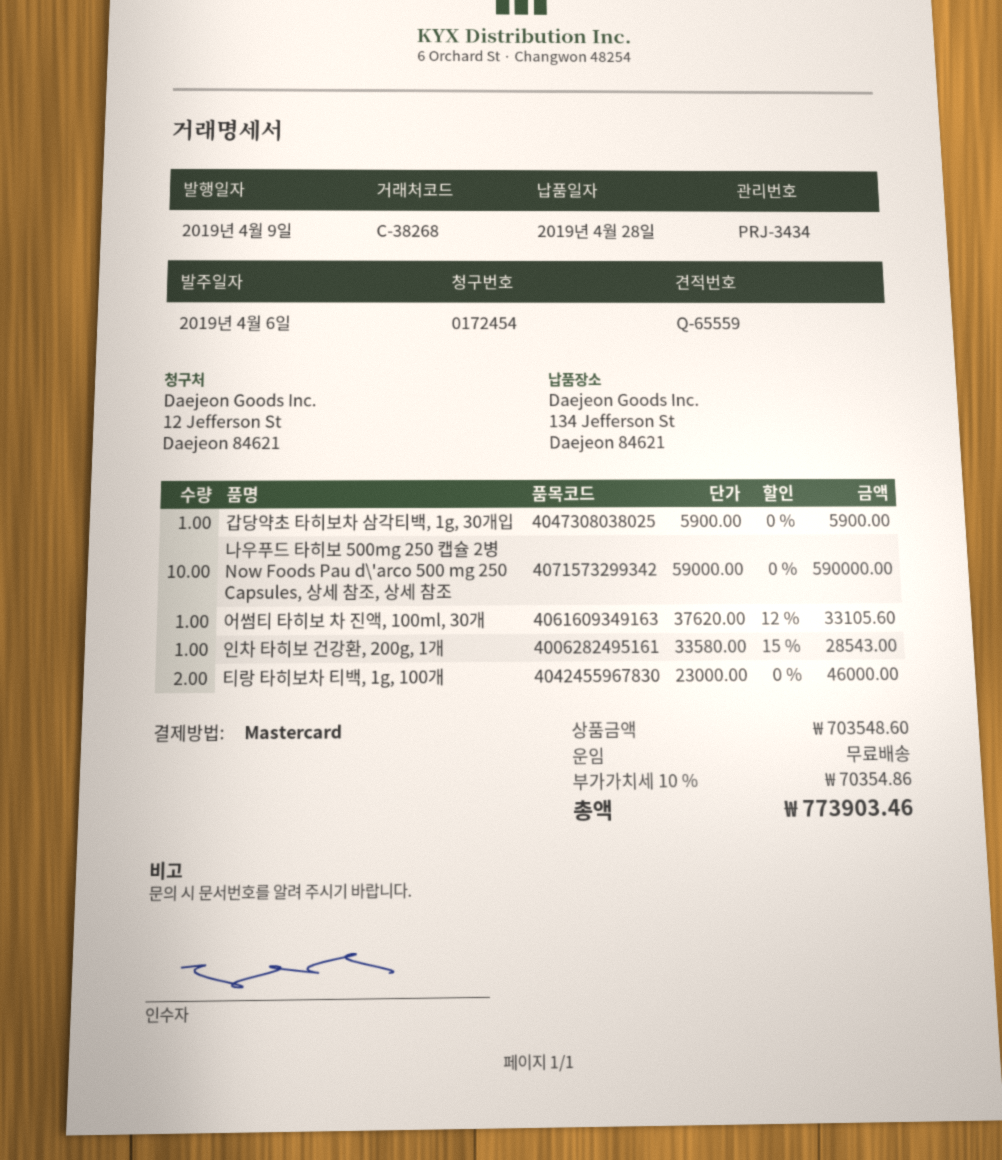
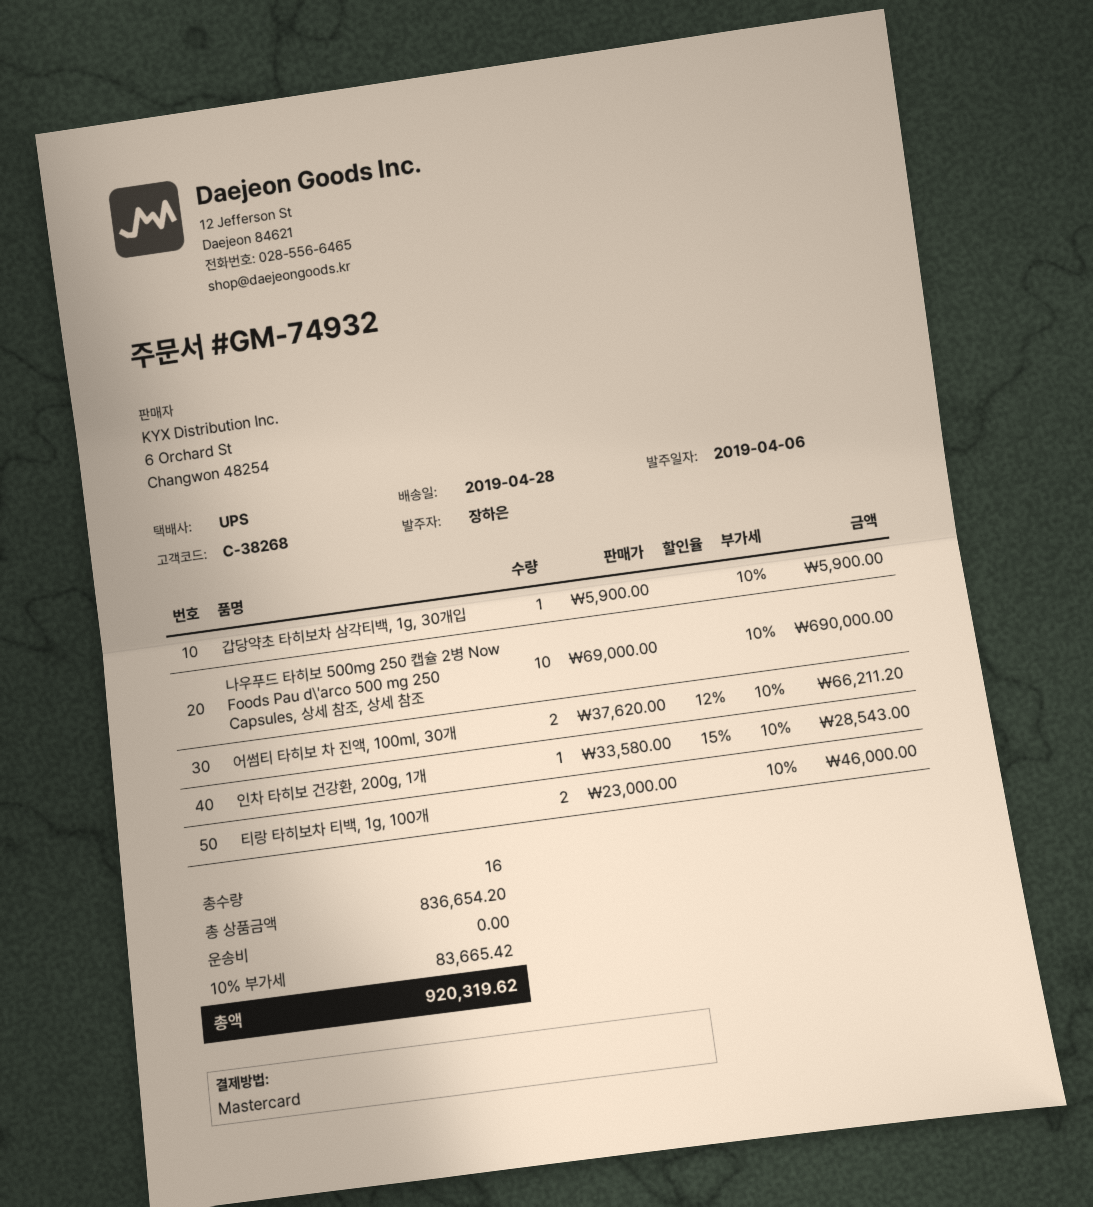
나우푸드 타히보 500mg 250 캡슐 2병 Now Foods Pau d\'arco 500 mg 250 Capsules, 상세 참조, 상세 참조: 10 x 59000.00 = 590000.00 -> 10 x 69000.00 = 690000.00
어썸티 타히보 차 진액, 100ml, 30개: 1 x 37620.00 - 12% = 33105.60 -> 2 x 37620.00 - 12% = 66211.20
subtotal: 703548.60 -> 836654.20
tax: 10% = 70354.86 -> 10% = 83665.42
total: 773903.46 -> 920319.62

